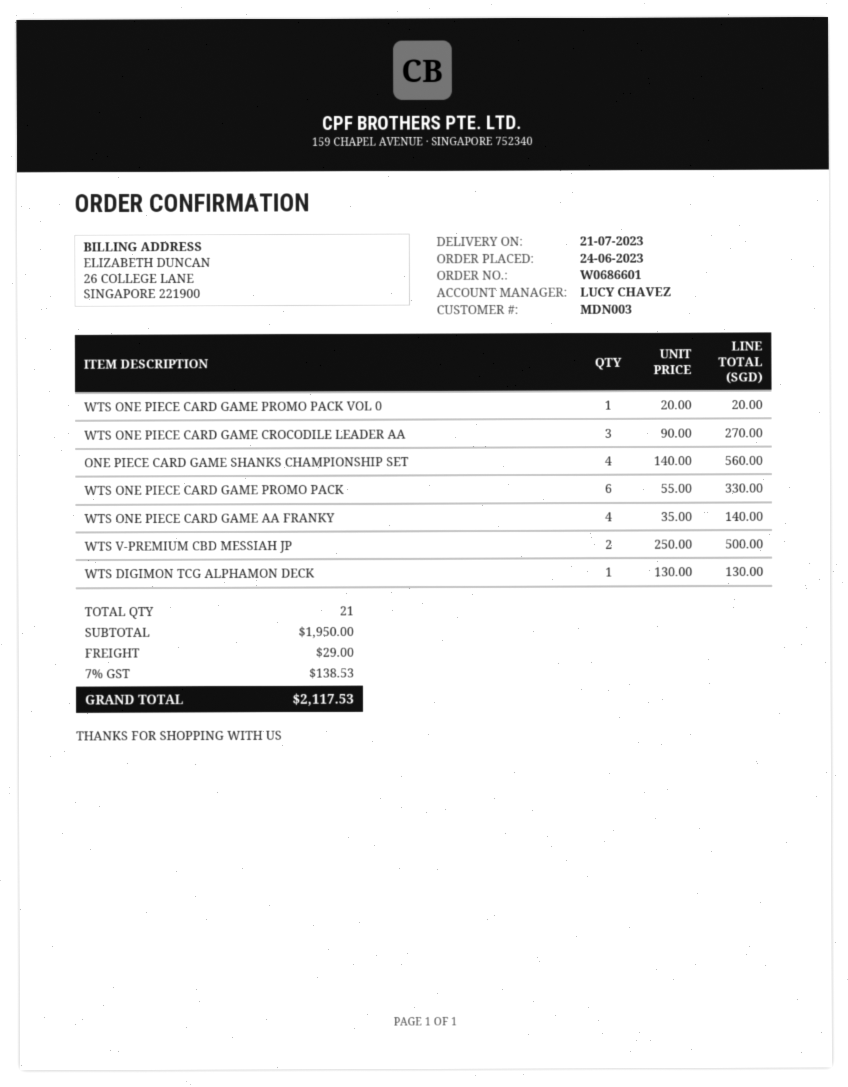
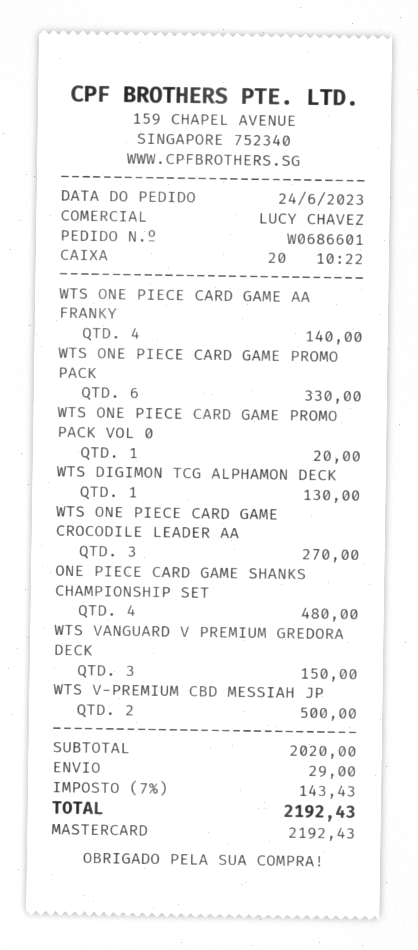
ONE PIECE CARD GAME SHANKS CHAMPIONSHIP SET: 4 for 560.00 -> 4 for 480.00
WTS VANGUARD V PREMIUM GREDORA DECK: none -> 3 for 150.00
subtotal: 1950.00 -> 2020.00
tax: 7% = 138.53 -> 7% = 143.43
total: 2117.53 -> 2192.43

